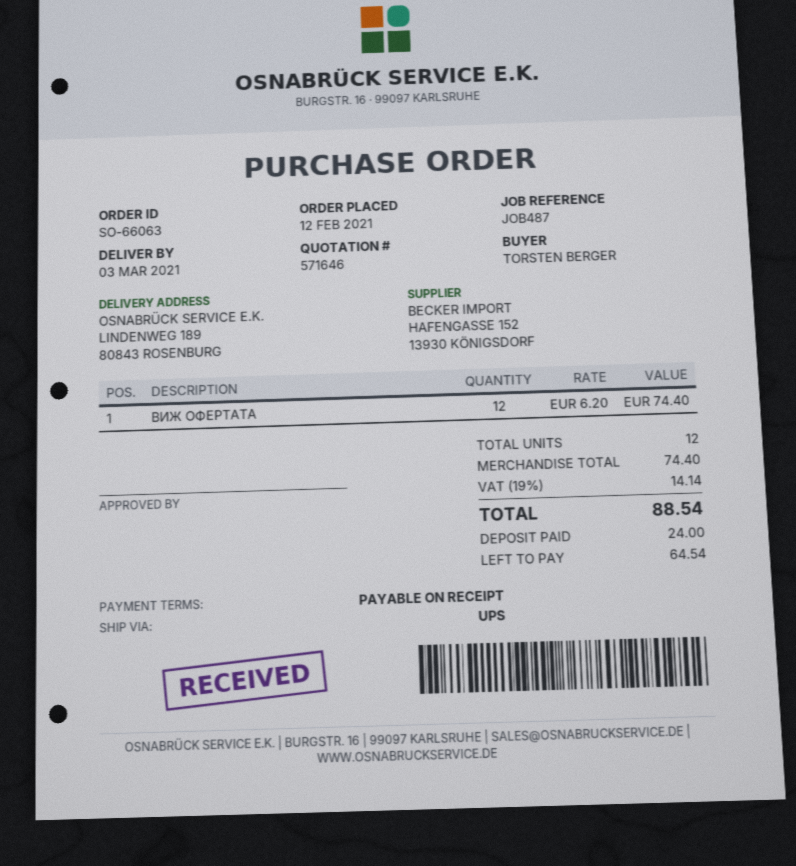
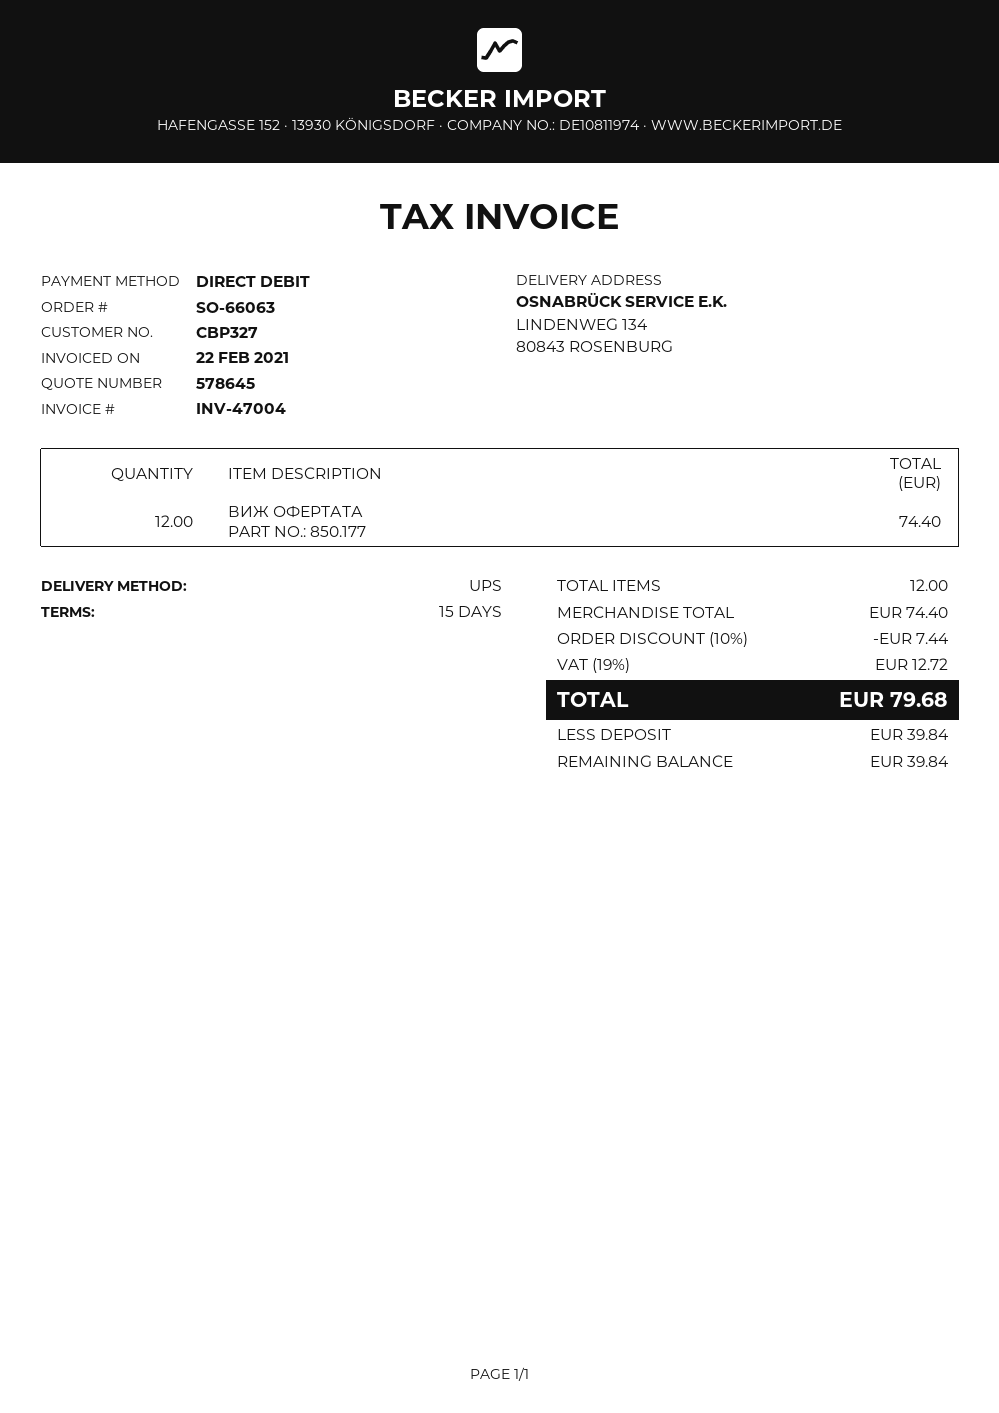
quote number: 571646 -> 578645
payment terms: on receipt -> 15 days
ship to: LINDENWEG 189, 80843 ROSENBURG -> LINDENWEG 134, 80843 ROSENBURG
discount: none -> 10% = 7.44
tax: 19% = 14.14 -> 19% = 12.72
total: 88.54 -> 79.68
deposit: 24.00 -> 39.84
balance: 64.54 -> 39.84

